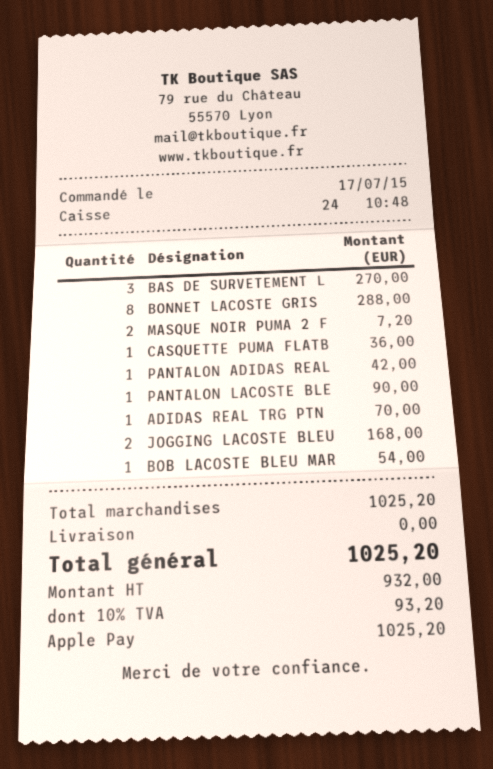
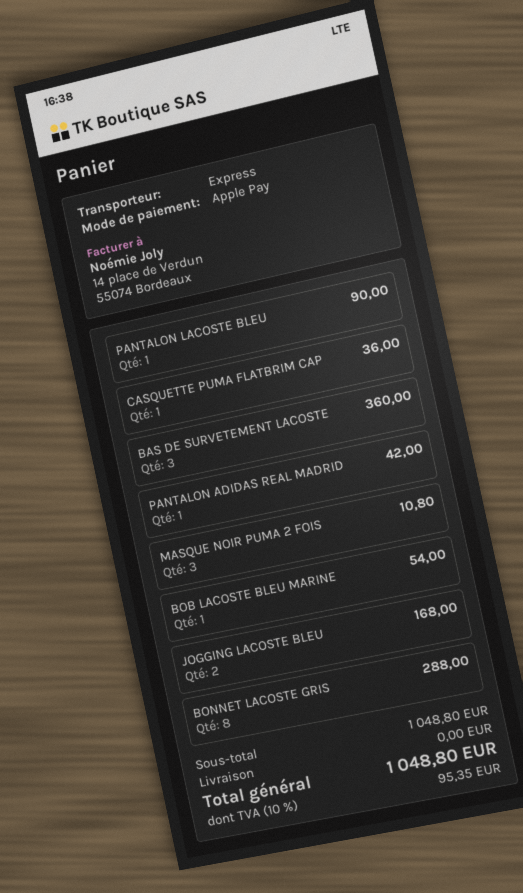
BAS DE SURVETEMENT L: 3 for 270.00 -> 3 for 360.00
MASQUE NOIR PUMA 2 F: 2 for 7.20 -> 3 for 10.80
ADIDAS REAL TRG PTN: 1 for 70.00 -> none
subtotal: 1025.20 -> 1048.80
tax: 10% = 93.20 -> 10% = 95.35
total: 1025.20 -> 1048.80

